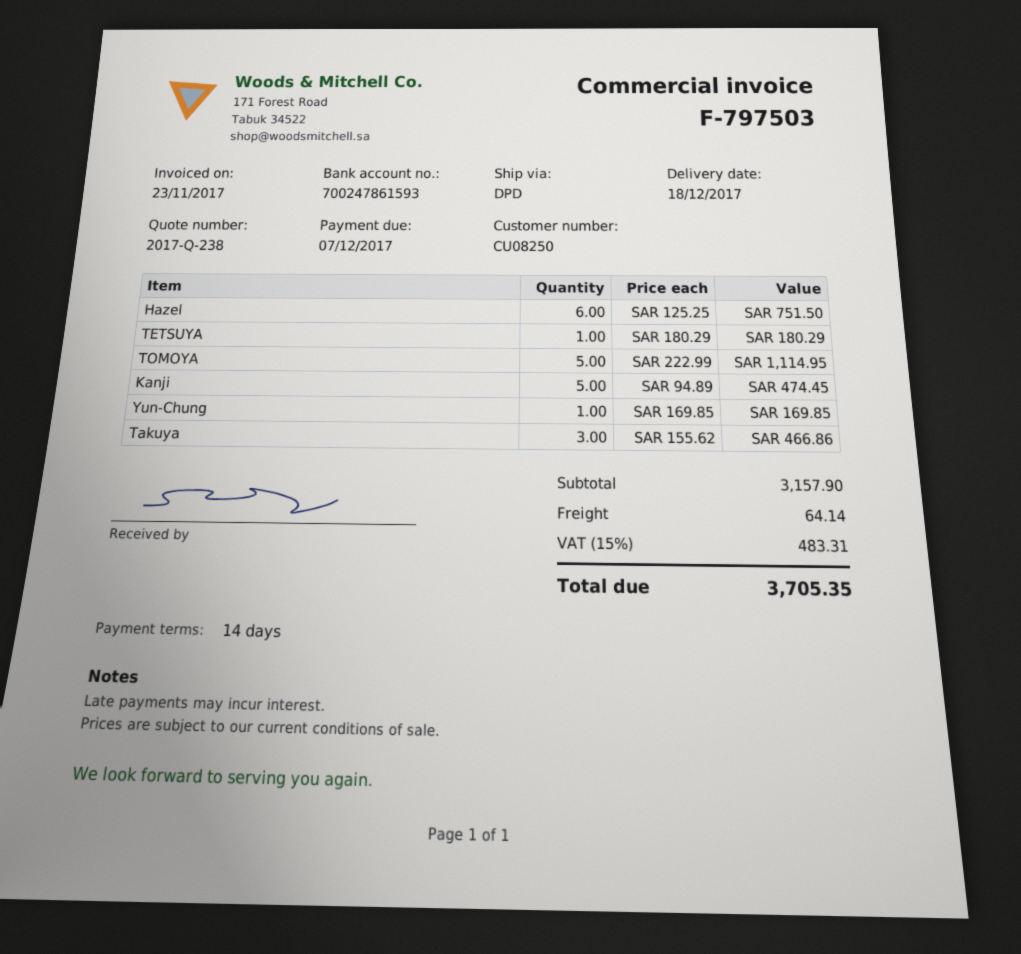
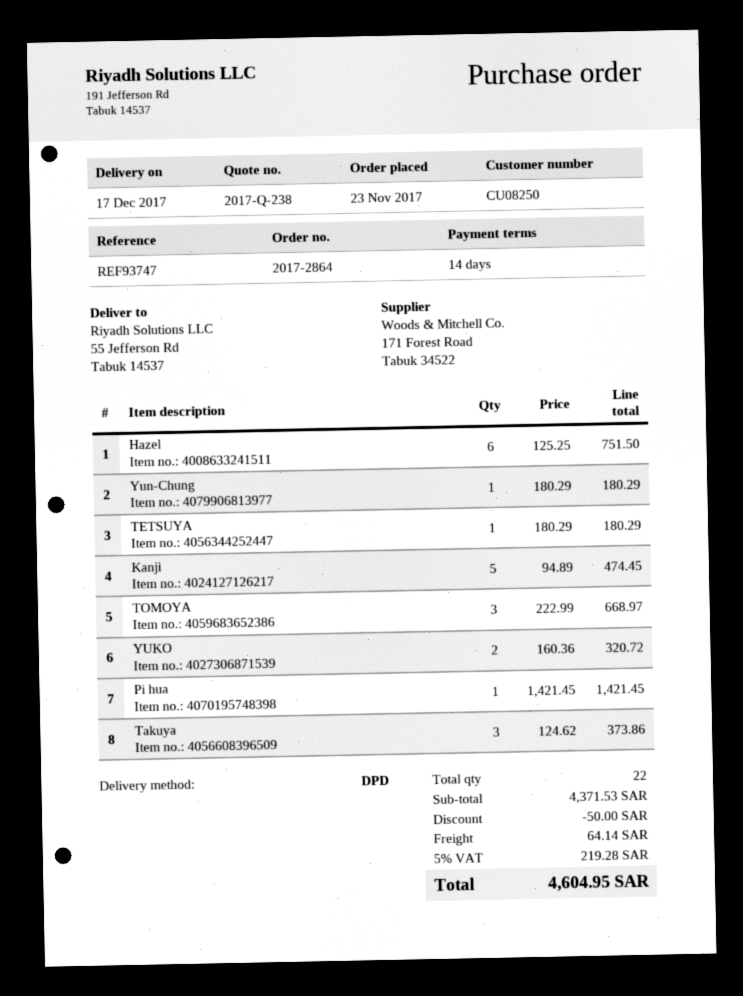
delivery date: 2017-12-18 -> 2017-12-17
TOMOYA: 5 x 222.99 = 1114.95 -> 3 x 222.99 = 668.97
Yun-Chung: 1 x 169.85 = 169.85 -> 1 x 180.29 = 180.29
Takuya: 3 x 155.62 = 466.86 -> 3 x 124.62 = 373.86
YUKO: none -> 2 x 160.36 = 320.72
Pi hua: none -> 1 x 1421.45 = 1421.45
subtotal: 3157.90 -> 4371.53
discount: none -> 50.00
tax: 15% = 483.31 -> 5% = 219.28
total: 3705.35 -> 4604.95

